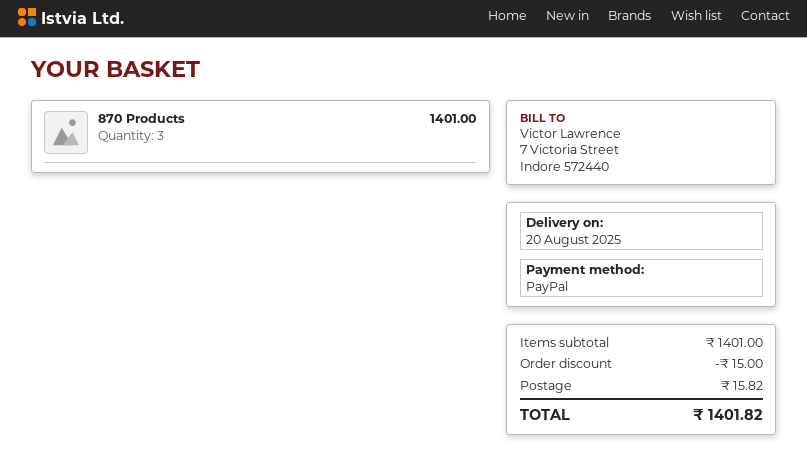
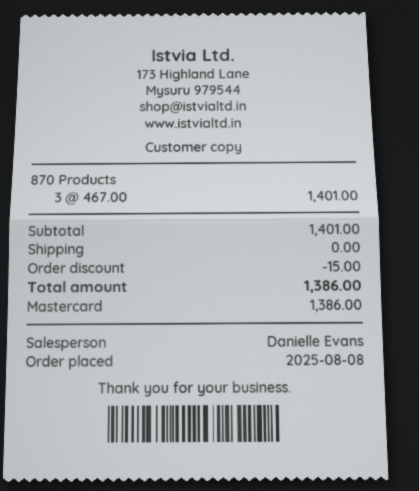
payment method: PayPal -> Mastercard
shipping: 15.82 -> 0.00
total: 1401.82 -> 1386.00

